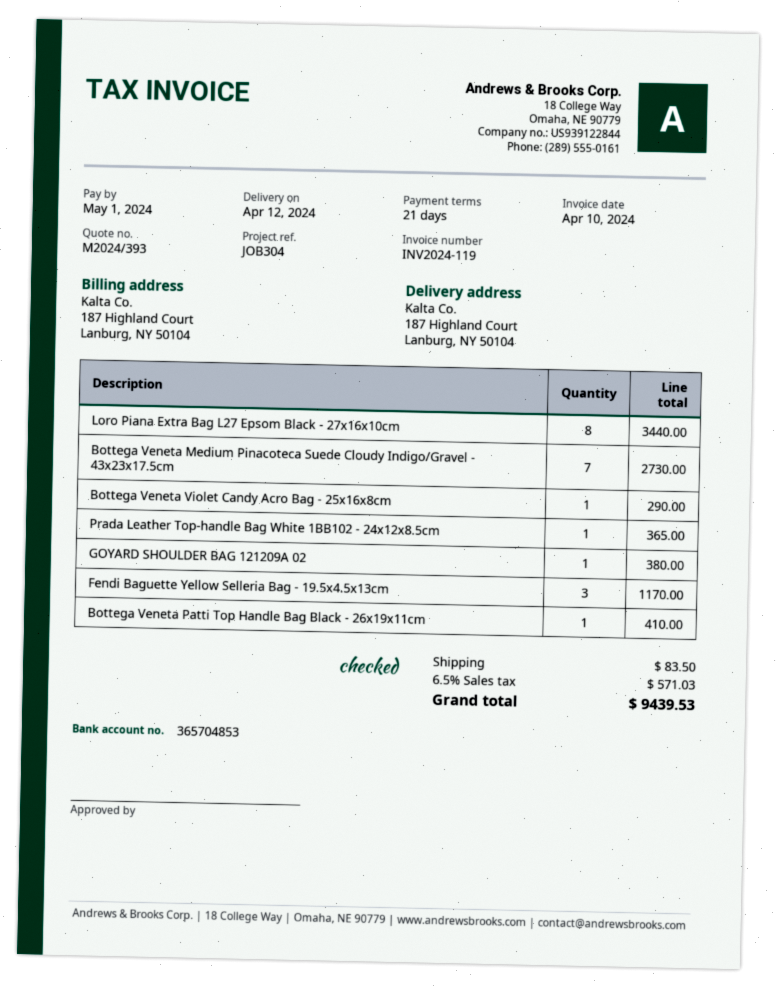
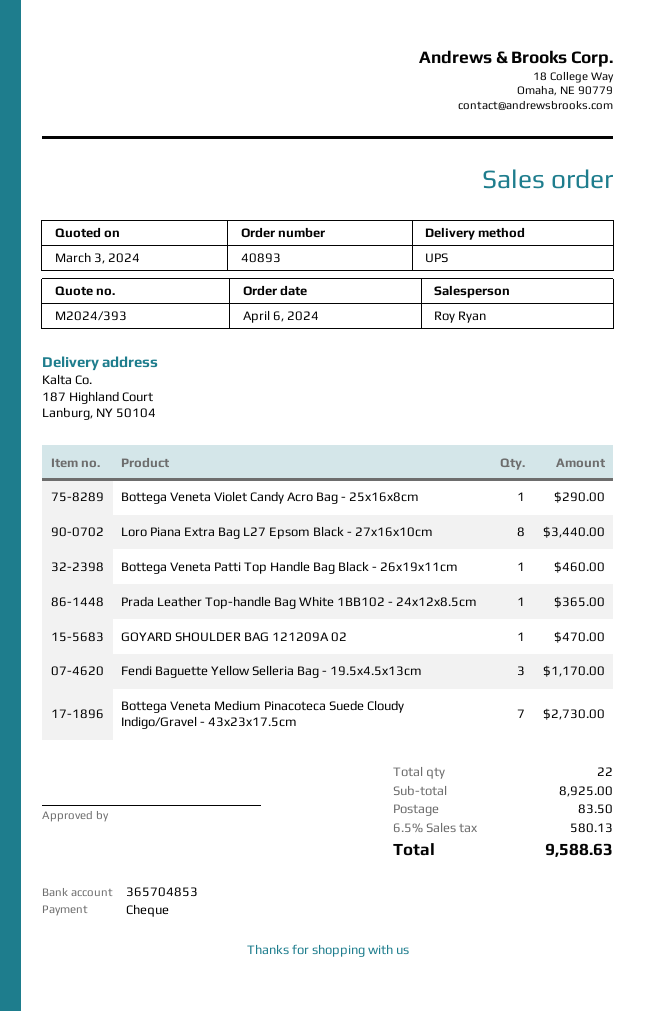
GOYARD SHOULDER BAG 121209A 02: 1 for 380.00 -> 1 for 470.00
Bottega Veneta Patti Top Handle Bag Black - 26x19x11cm: 1 for 410.00 -> 1 for 460.00
tax: 6.5% = 571.03 -> 6.5% = 580.13
total: 9439.53 -> 9588.63

